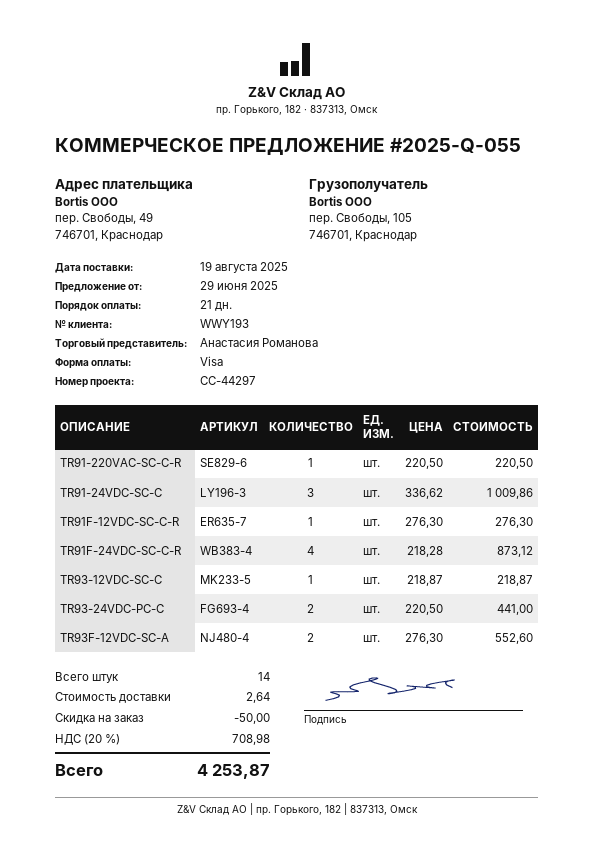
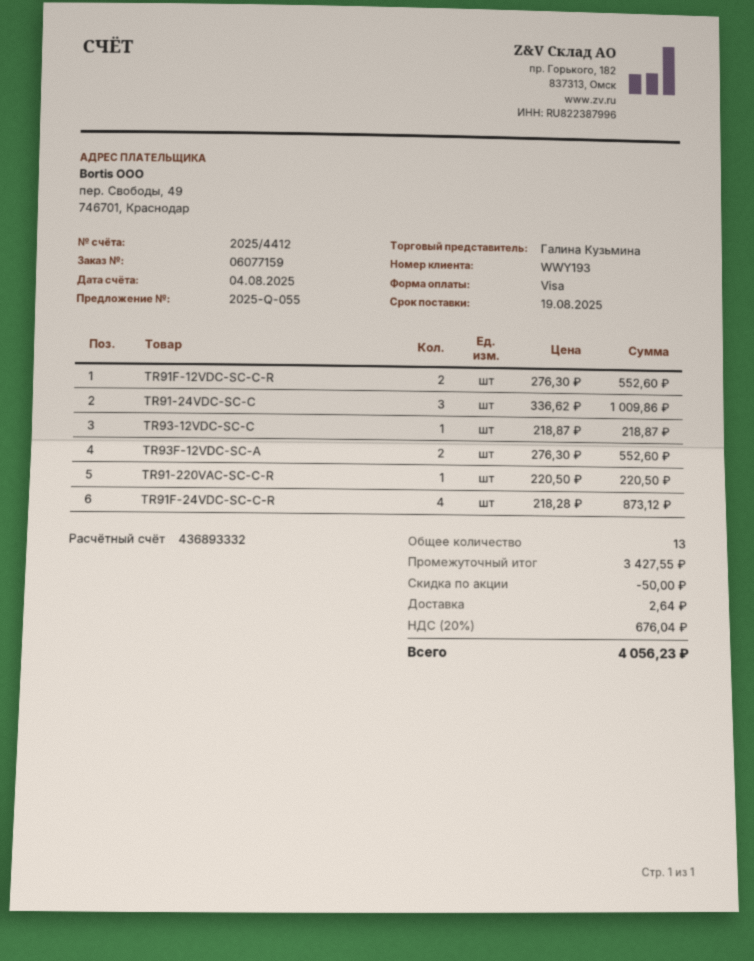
sales rep: Анастасия Романова -> Галина Кузьмина
TR91F-12VDC-SC-C-R: 1 x 276.30 = 276.30 -> 2 x 276.30 = 552.60
TR93-24VDC-PC-C: 2 x 220.50 = 441.00 -> none
total quantity: 14 -> 13
tax: 20% = 708.98 -> 20% = 676.04
total: 4253.87 -> 4056.23

